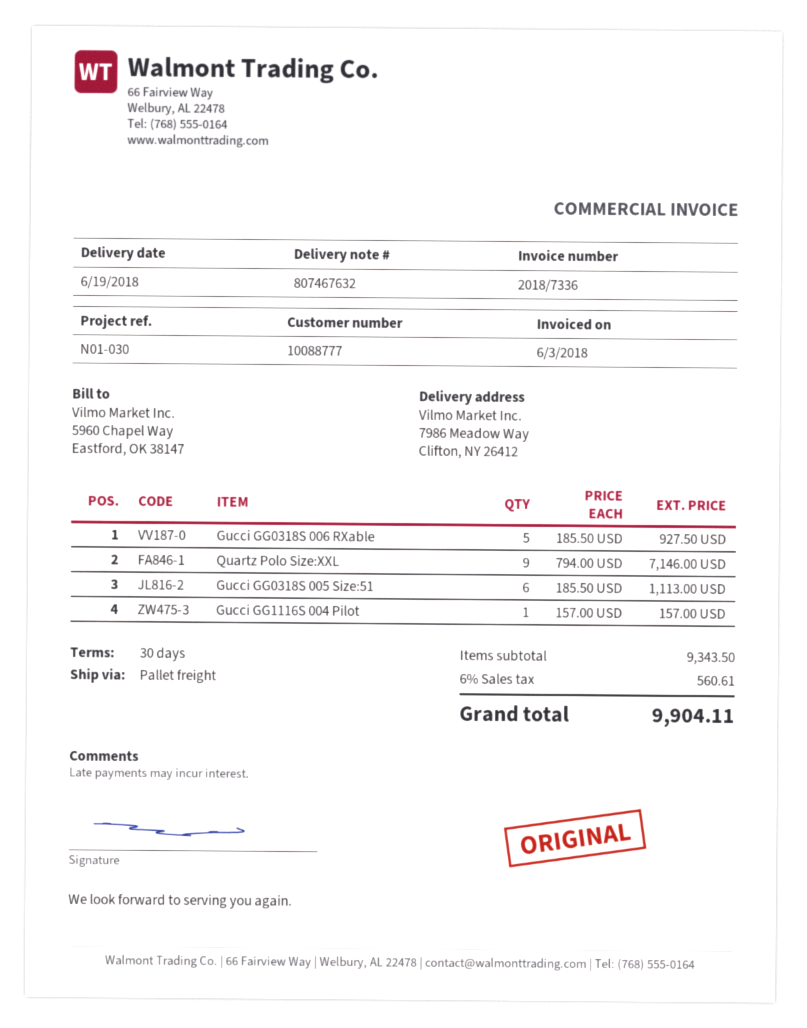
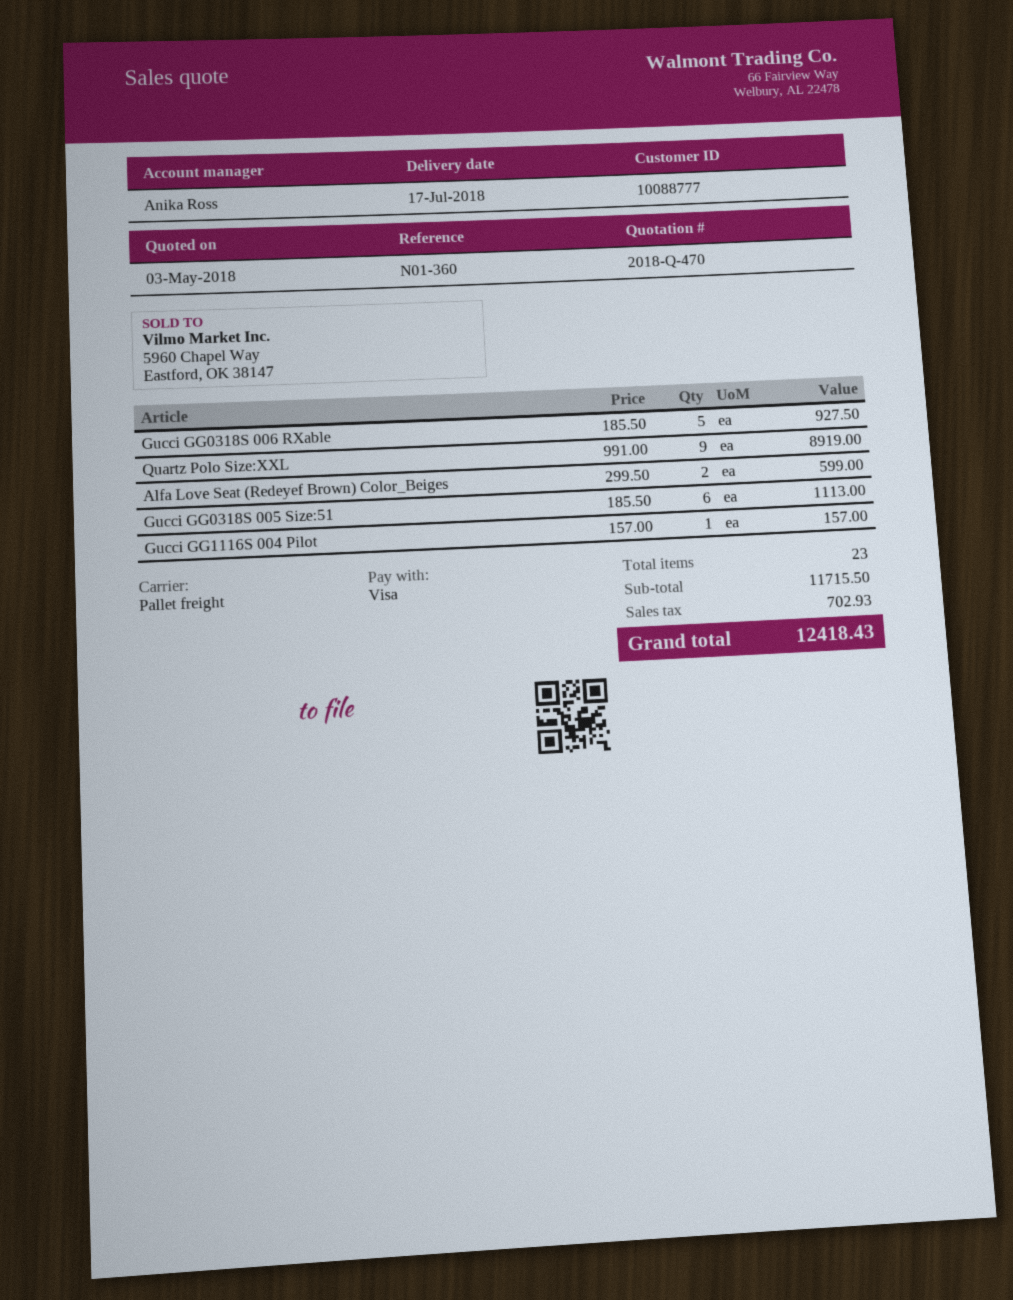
delivery date: 2018-06-19 -> 2018-07-17
reference: N01-030 -> N01-360
Quartz Polo Size:XXL: 9 x 794.00 = 7146.00 -> 9 x 991.00 = 8919.00
Alfa Love Seat (Redeyef Brown) Color_Beiges: none -> 2 x 299.50 = 599.00
subtotal: 9343.50 -> 11715.50
tax: 560.61 -> 702.93
total: 9904.11 -> 12418.43

